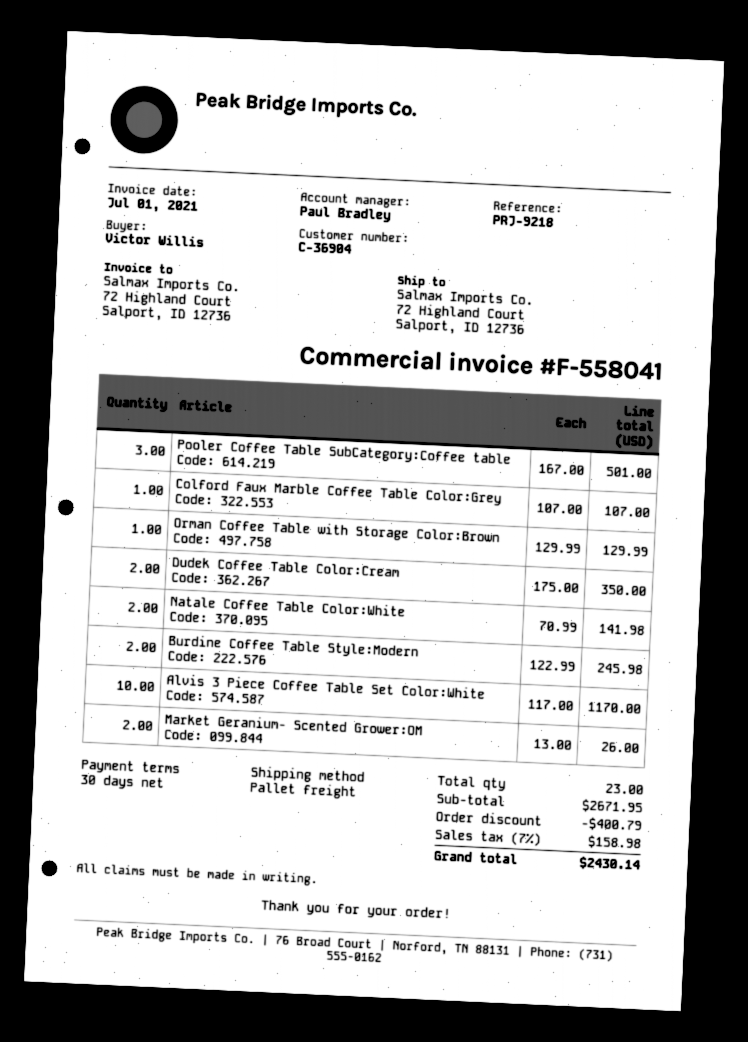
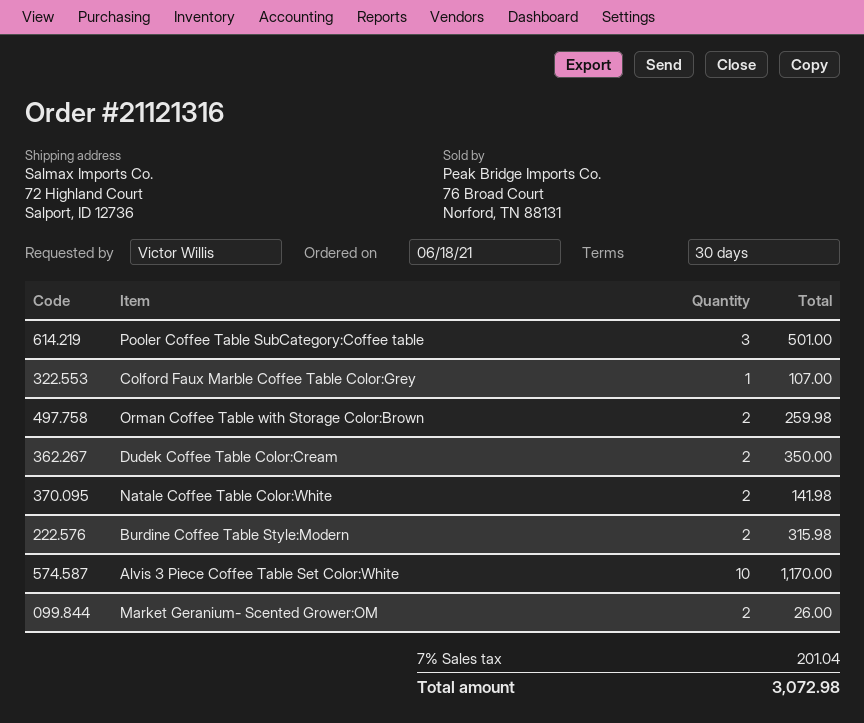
Orman Coffee Table with Storage Color:Brown: 1 for 129.99 -> 2 for 259.98
Burdine Coffee Table Style:Modern: 2 for 245.98 -> 2 for 315.98
discount: 400.79 -> none
tax: 7% = 158.98 -> 7% = 201.04
total: 2430.14 -> 3072.98

